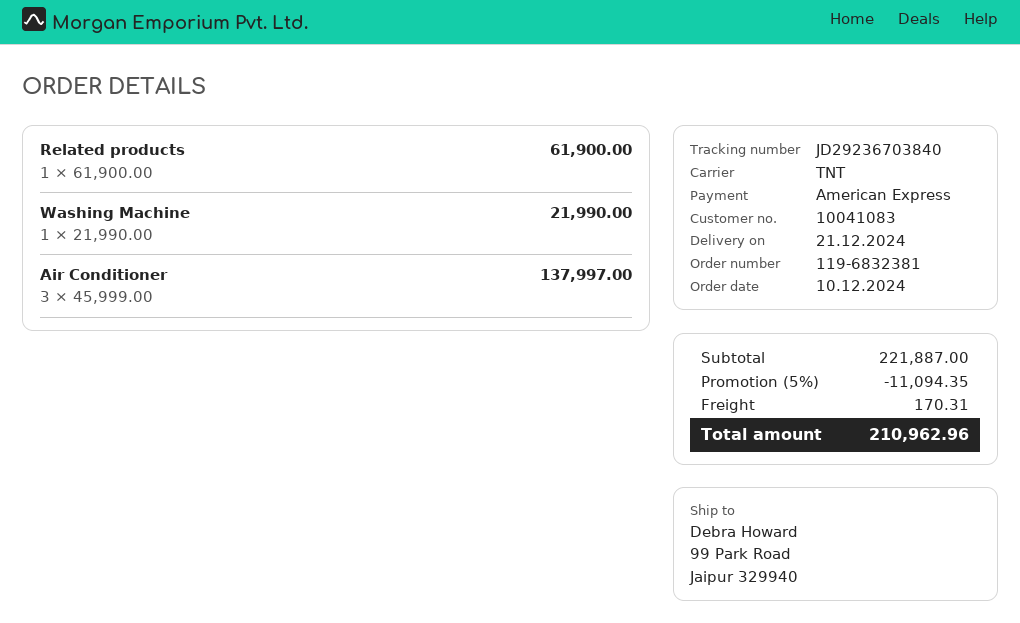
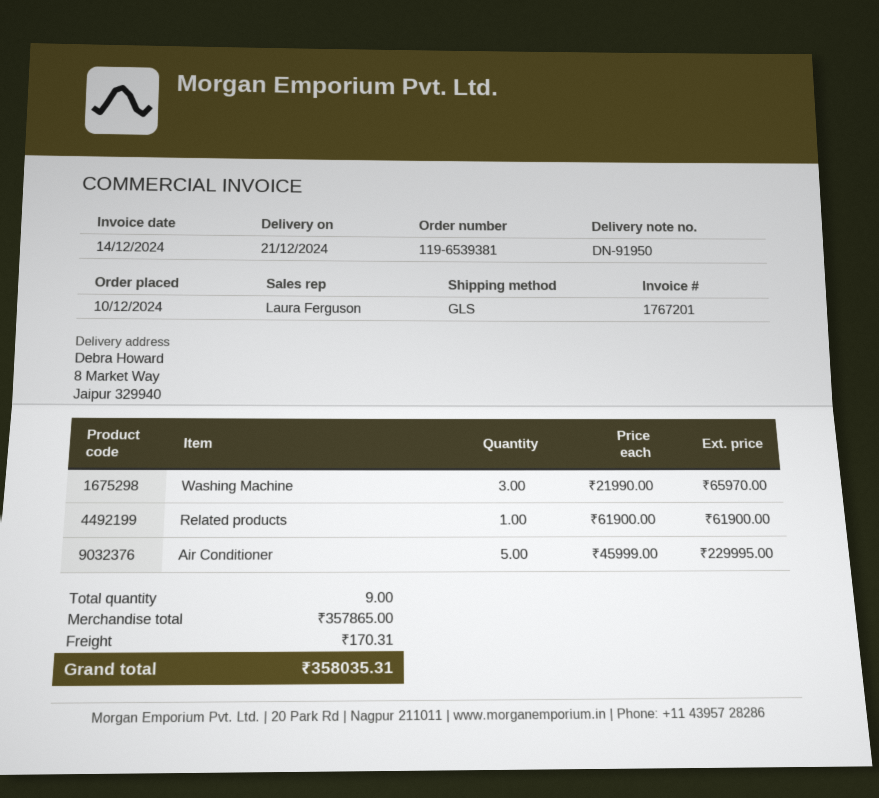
order number: 119-6832381 -> 119-6539381
shipping method: TNT -> GLS
ship to: 99 Park Road, Jaipur 329940 -> 8 Market Way, Jaipur 329940
Washing Machine: 1 x 21990.00 = 21990.00 -> 3 x 21990.00 = 65970.00
Air Conditioner: 3 x 45999.00 = 137997.00 -> 5 x 45999.00 = 229995.00
subtotal: 221887.00 -> 357865.00
discount: 5% = 11094.35 -> none
total: 210962.96 -> 358035.31

